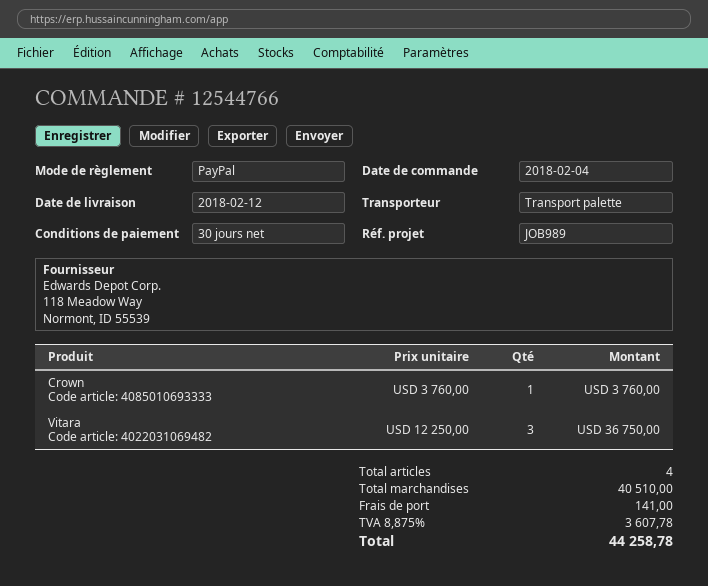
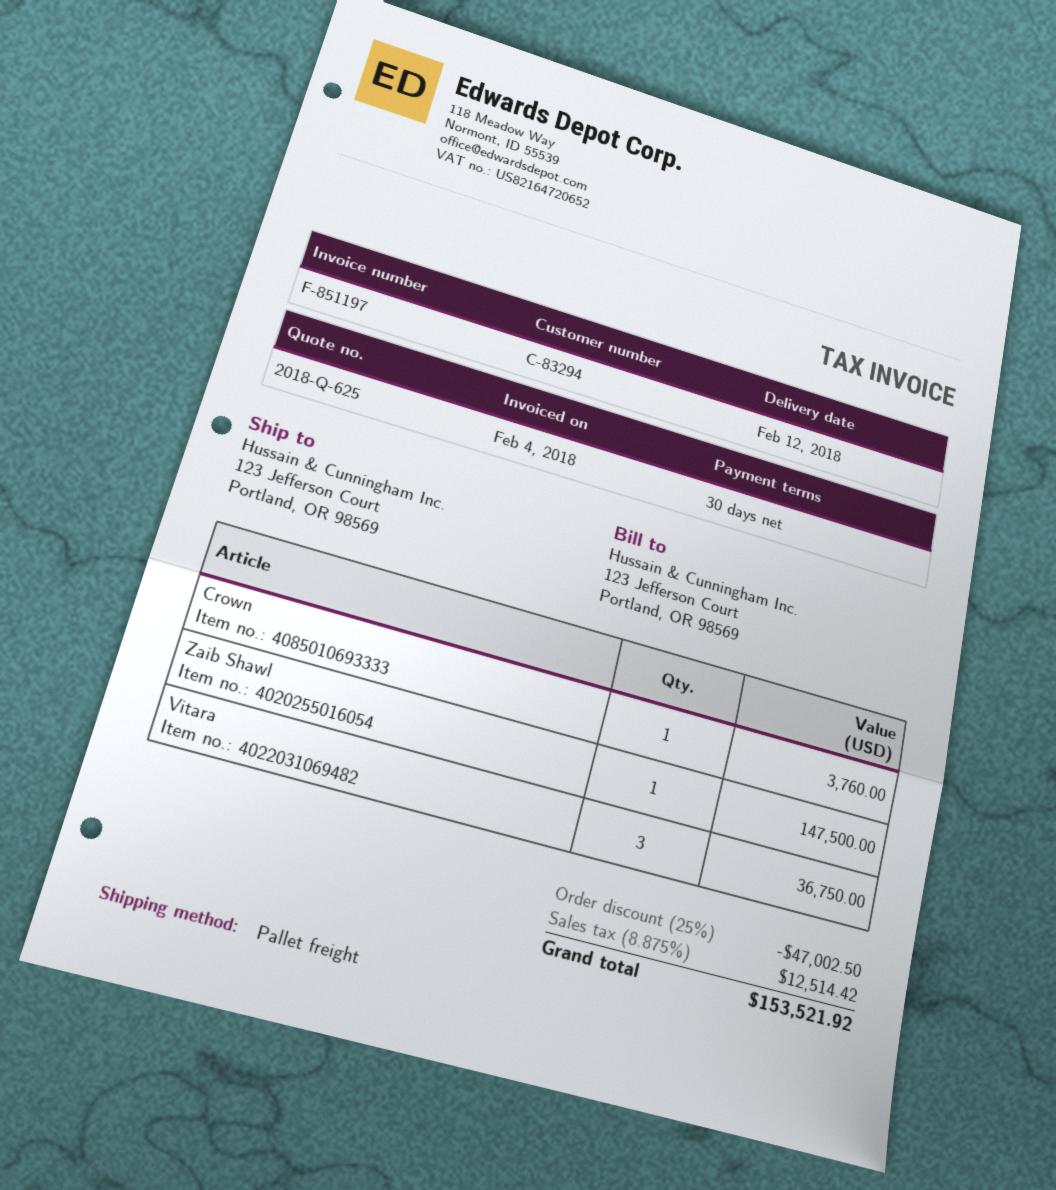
Zaib Shawl: none -> 1 for 147500.00
discount: none -> 25% = 47002.50
shipping: 141.00 -> none
tax: 8.875% = 3607.78 -> 8.875% = 12514.42
total: 44258.78 -> 153521.92

